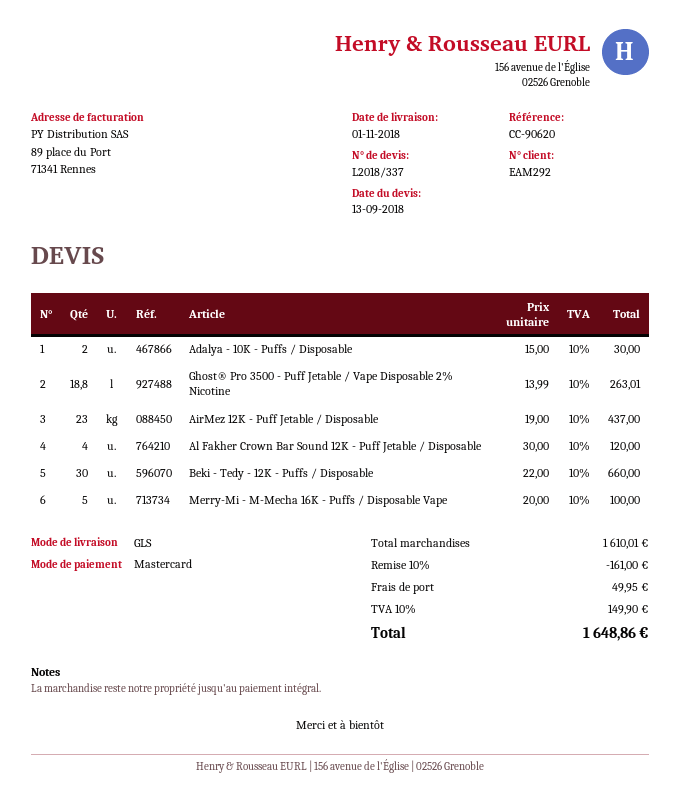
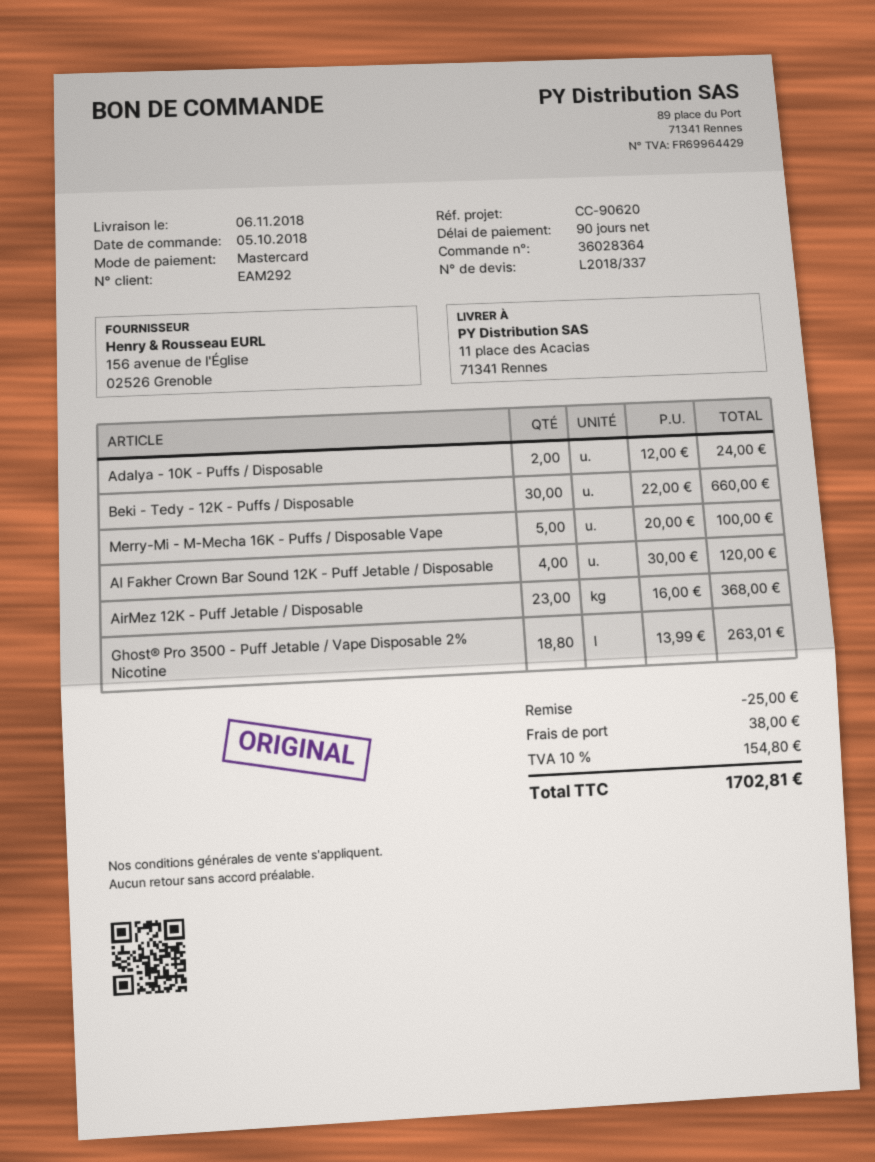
delivery date: 2018-11-01 -> 2018-11-06
Adalya - 10K - Puffs / Disposable: 2 x 15.00 = 30.00 -> 2 x 12.00 = 24.00
AirMez 12K - Puff Jetable / Disposable: 23 x 19.00 = 437.00 -> 23 x 16.00 = 368.00
discount: 161.00 -> 25.00
shipping: 49.95 -> 38.00
tax: 10% = 149.90 -> 10% = 154.80
total: 1648.86 -> 1702.81

